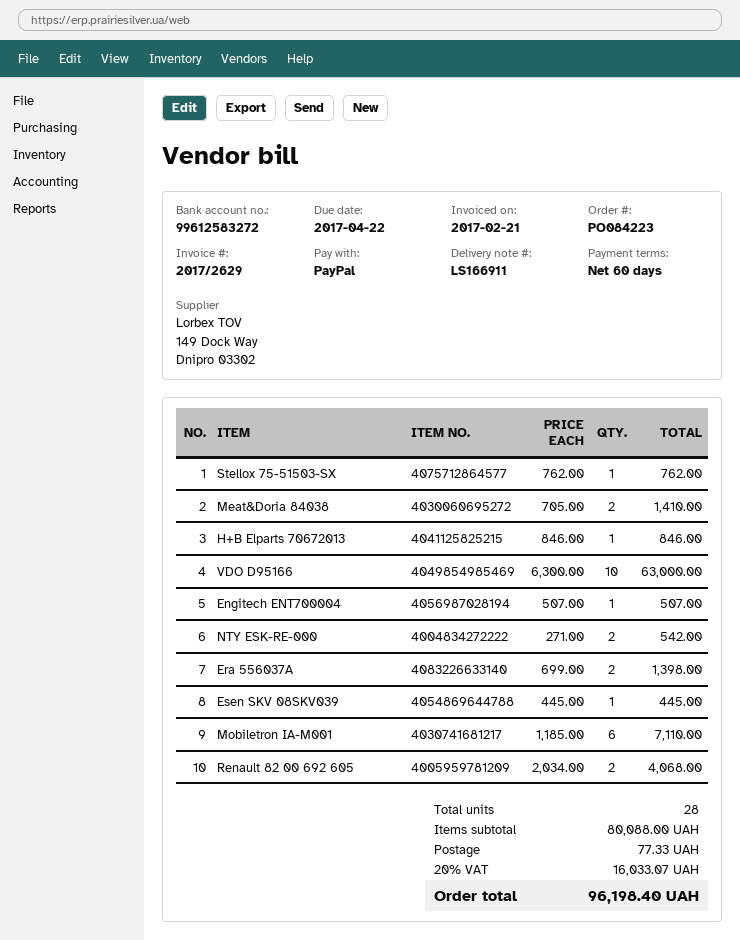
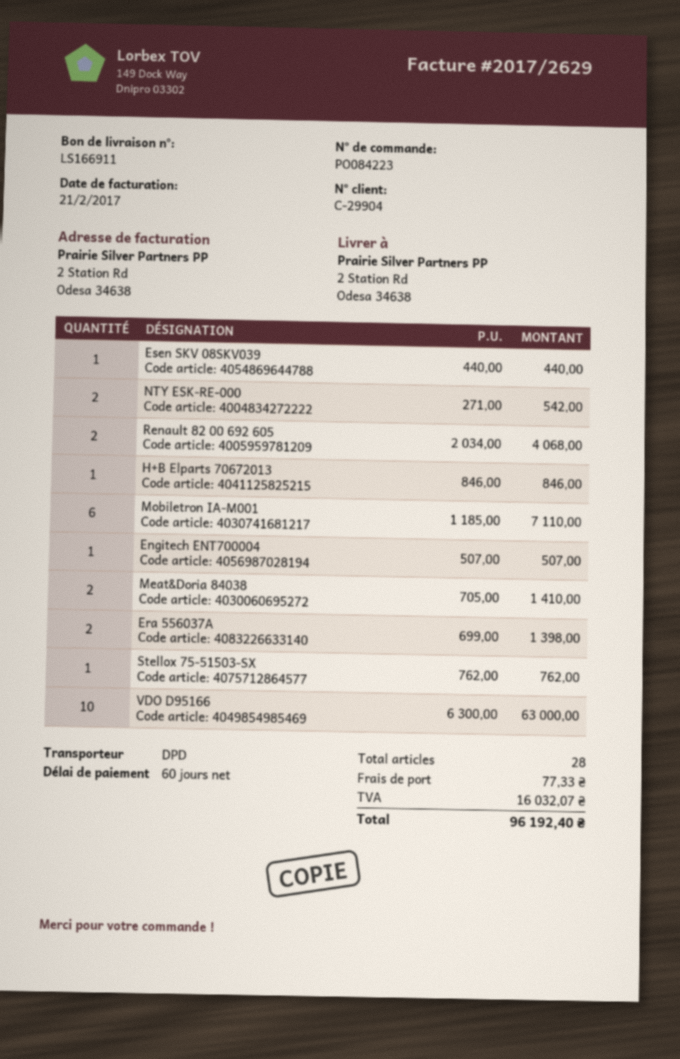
Esen SKV 08SKV039: 1 x 445.00 = 445.00 -> 1 x 440.00 = 440.00
tax: 16033.07 -> 16032.07
total: 96198.40 -> 96192.40

